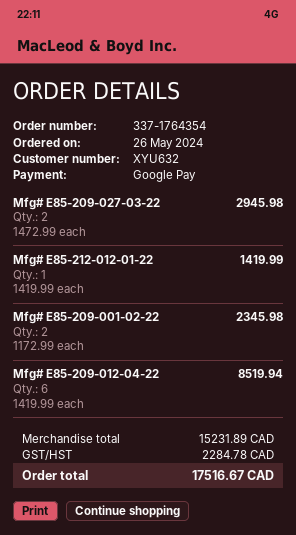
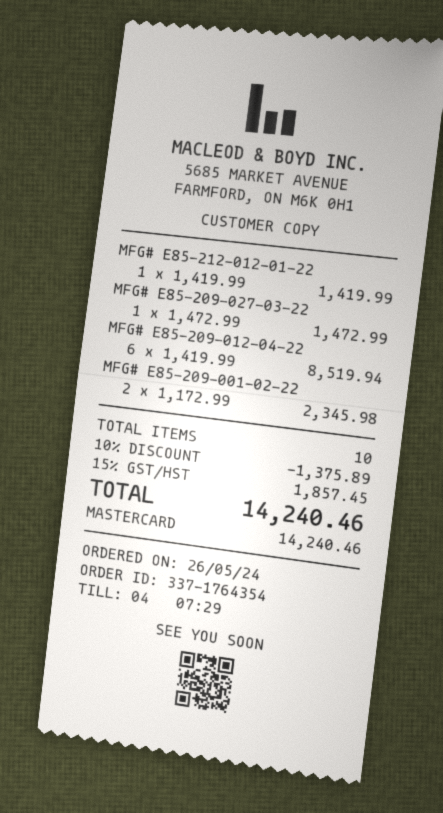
payment method: Google Pay -> Mastercard
Mfg# E85-209-027-03-22: 2 x 1472.99 = 2945.98 -> 1 x 1472.99 = 1472.99
discount: none -> 10% = 1375.89
tax: 2284.78 -> 1857.45
total: 17516.67 -> 14240.46

